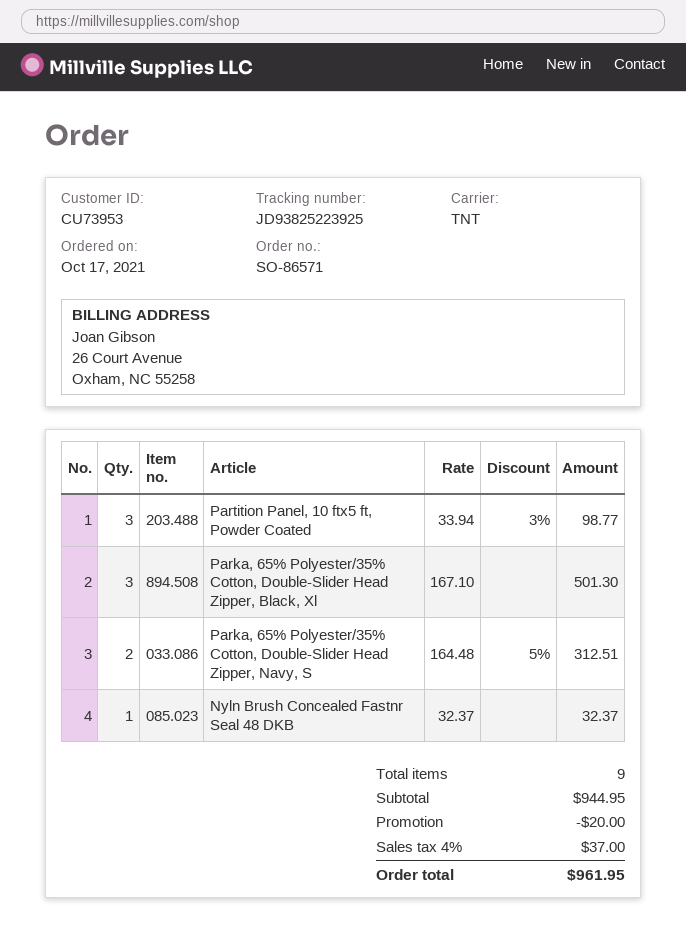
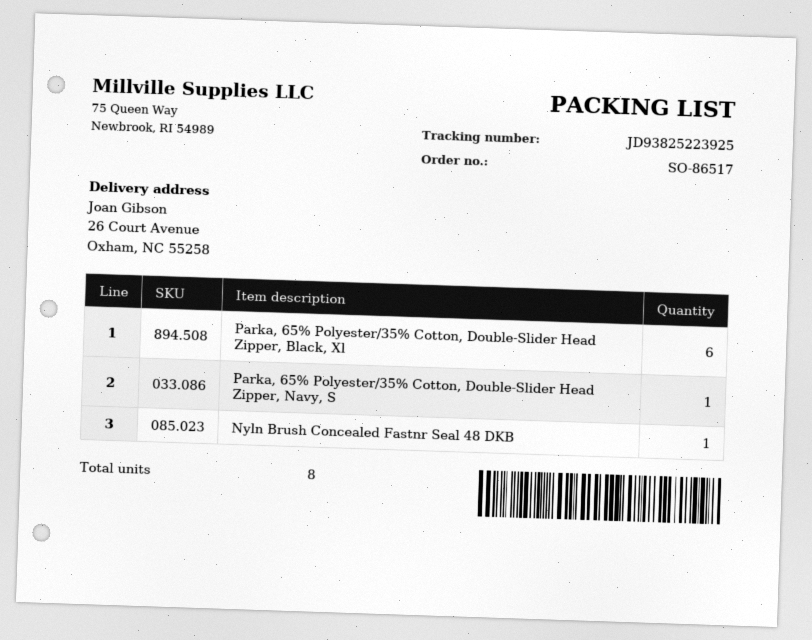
order number: SO-86571 -> SO-86517
Partition Panel, 10 ftx5 ft, Powder Coated: 3 -> none
Parka, 65% Polyester/35% Cotton, Double-Slider Head Zipper, Black, Xl: 3 -> 6
Parka, 65% Polyester/35% Cotton, Double-Slider Head Zipper, Navy, S: 2 -> 1
total quantity: 9 -> 8

